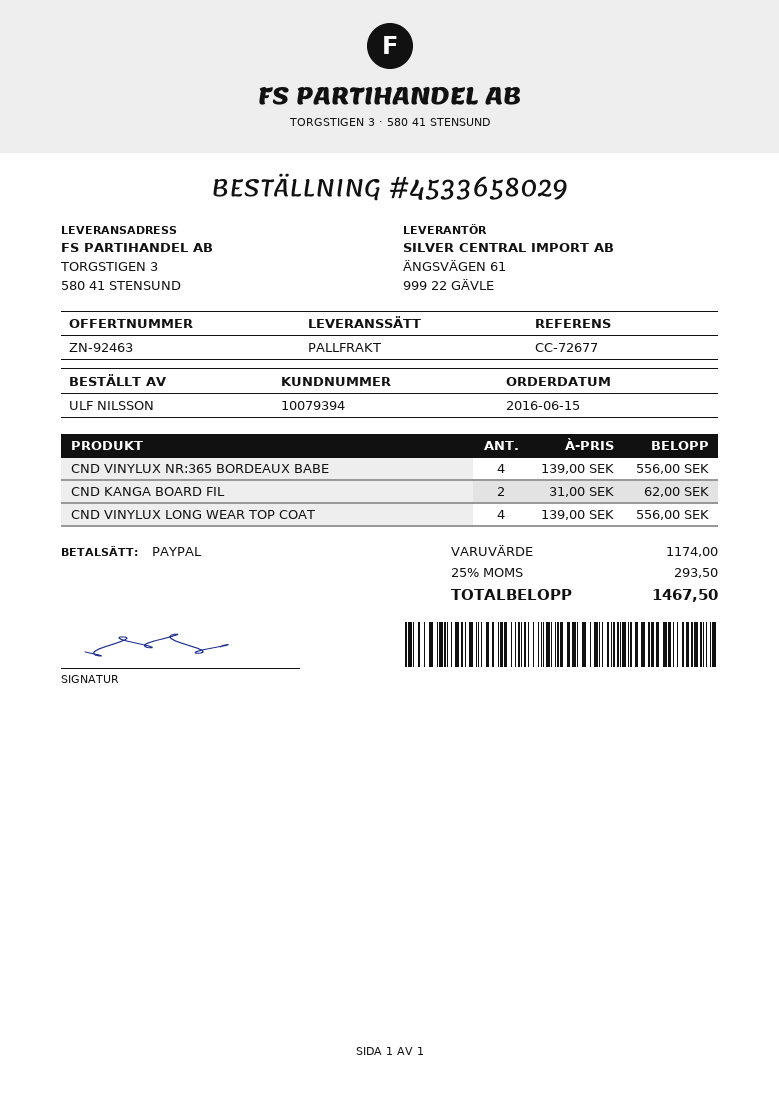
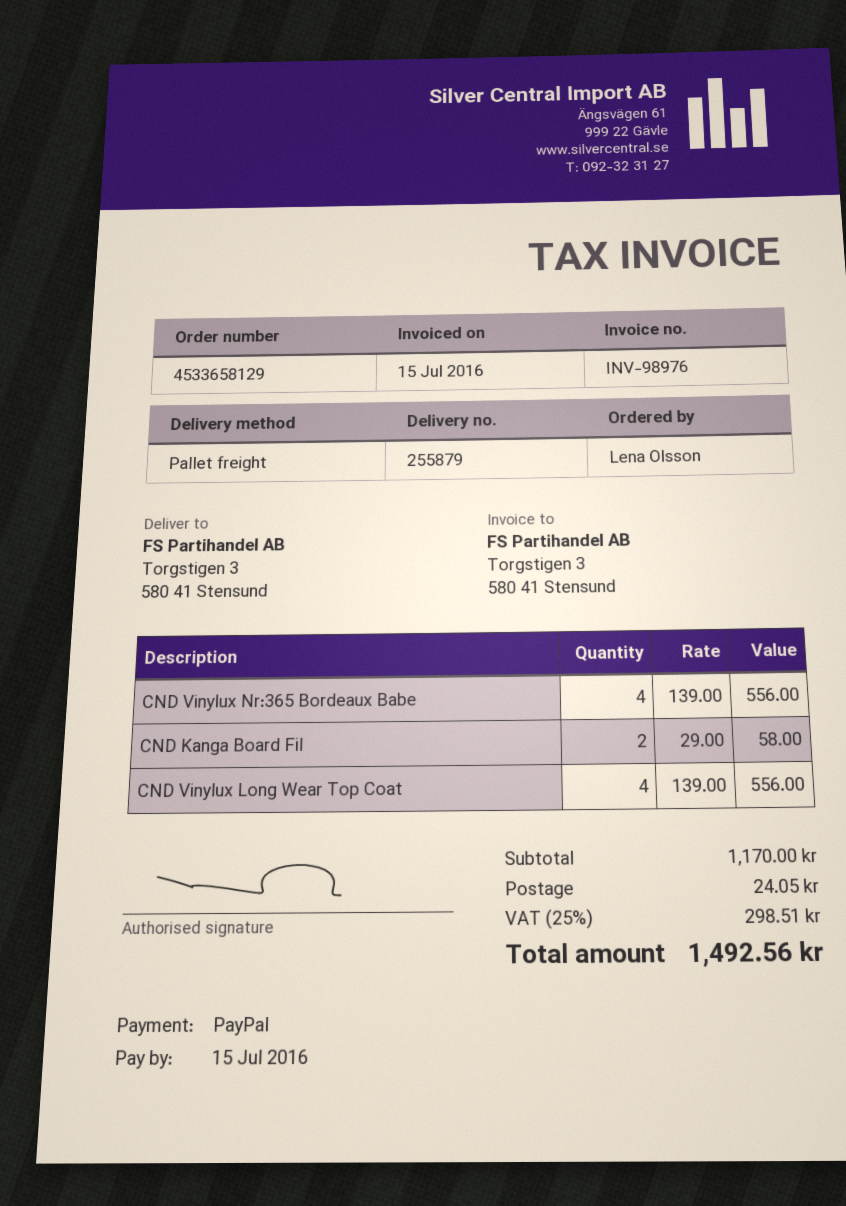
order number: 4533658029 -> 4533658129
ordered by: ULF NILSSON -> Lena Olsson
CND KANGA BOARD FIL: 2 x 31.00 = 62.00 -> 2 x 29.00 = 58.00
subtotal: 1174.00 -> 1170.00
shipping: none -> 24.05
tax: 25% = 293.50 -> 25% = 298.51
total: 1467.50 -> 1492.56

